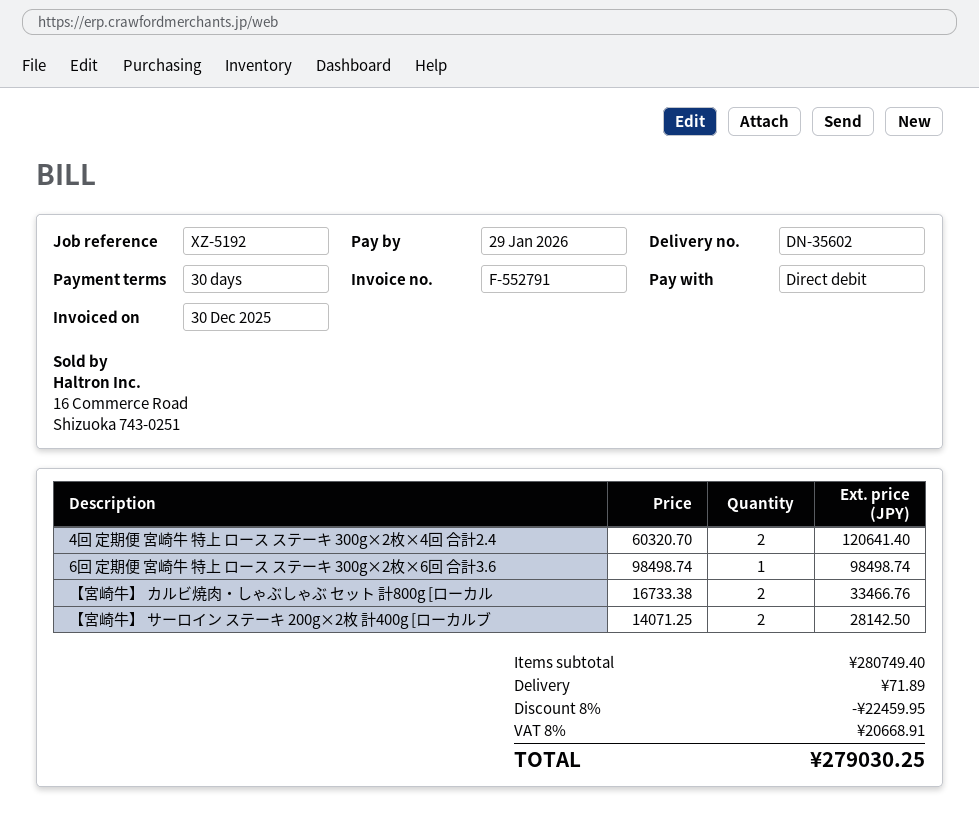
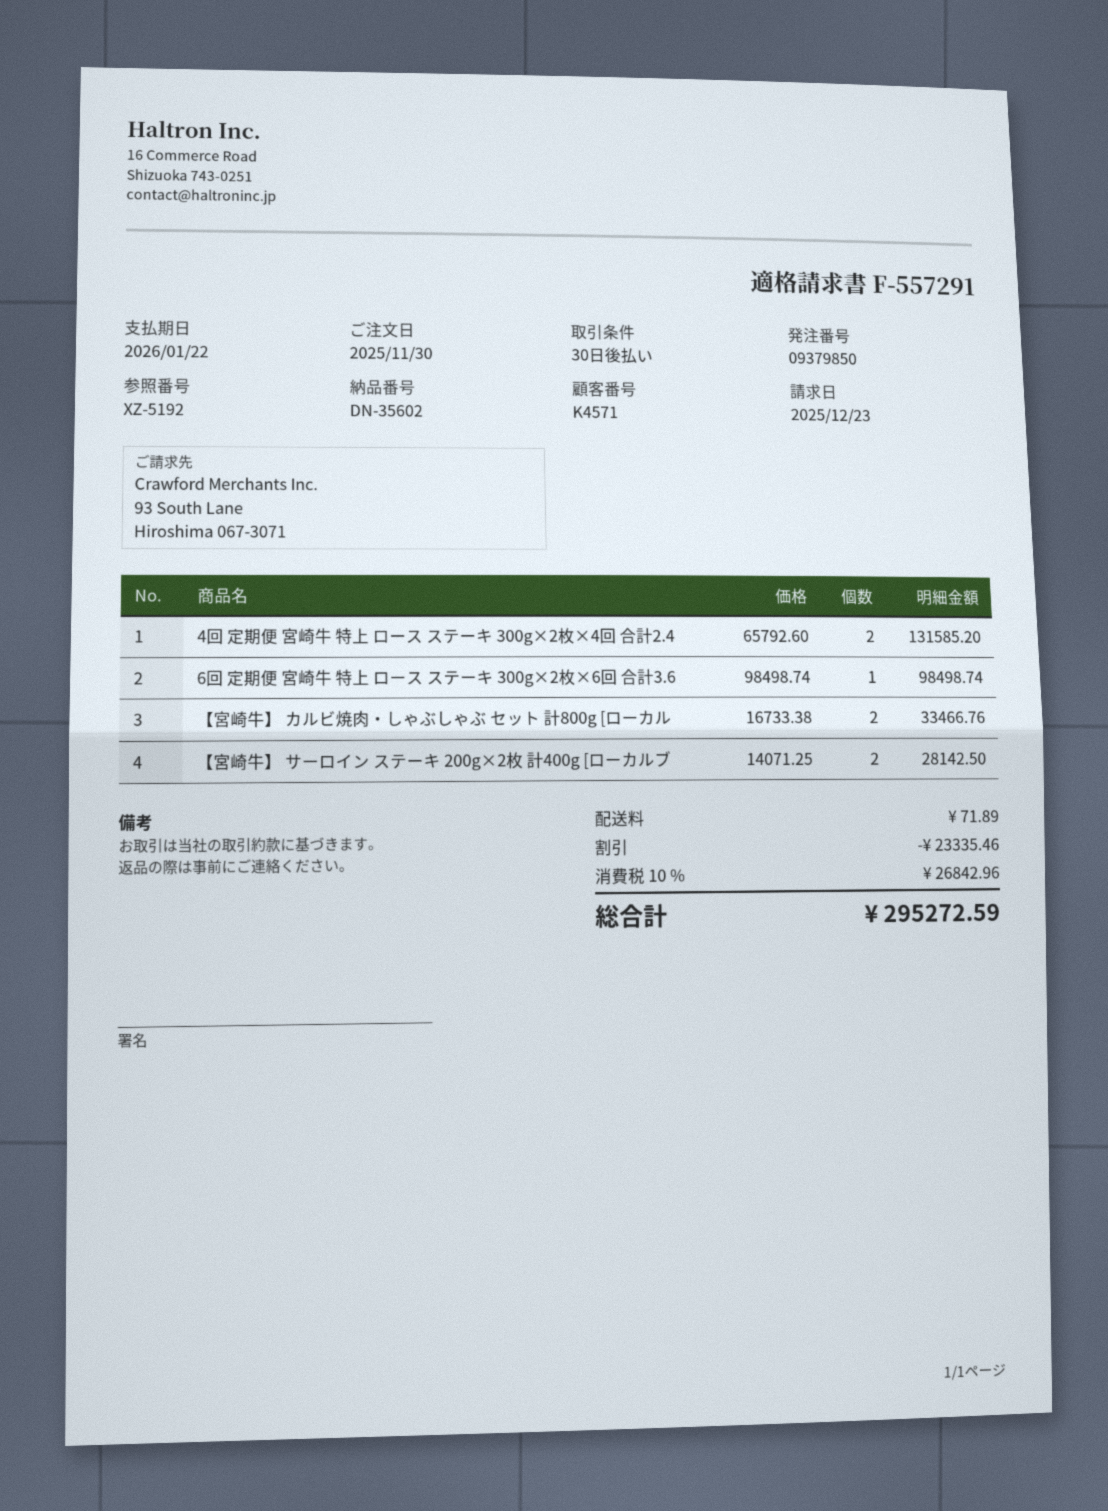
invoice number: F-552791 -> F-557291
invoice date: 2025-12-30 -> 2025-12-23
due date: 2026-01-29 -> 2026-01-22
4回 定期便 宮崎牛 特上 ロース ステーキ 300g×2枚×4回 合計2.4: 2 x 60320.70 = 120641.40 -> 2 x 65792.60 = 131585.20
discount: 22459.95 -> 23335.46
tax: 8% = 20668.91 -> 10% = 26842.96
total: 279030.25 -> 295272.59

